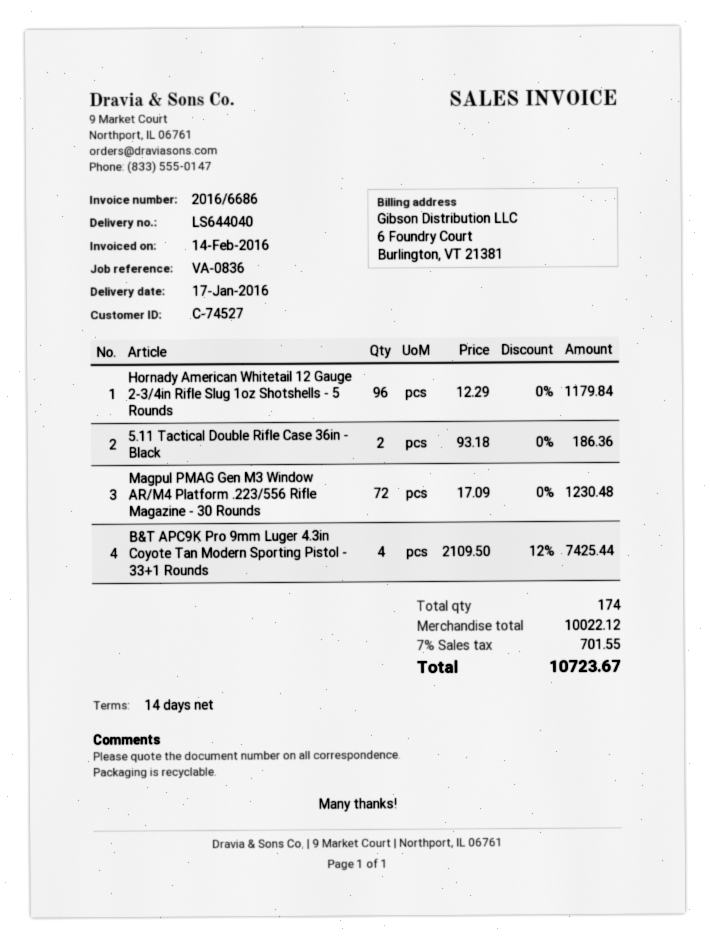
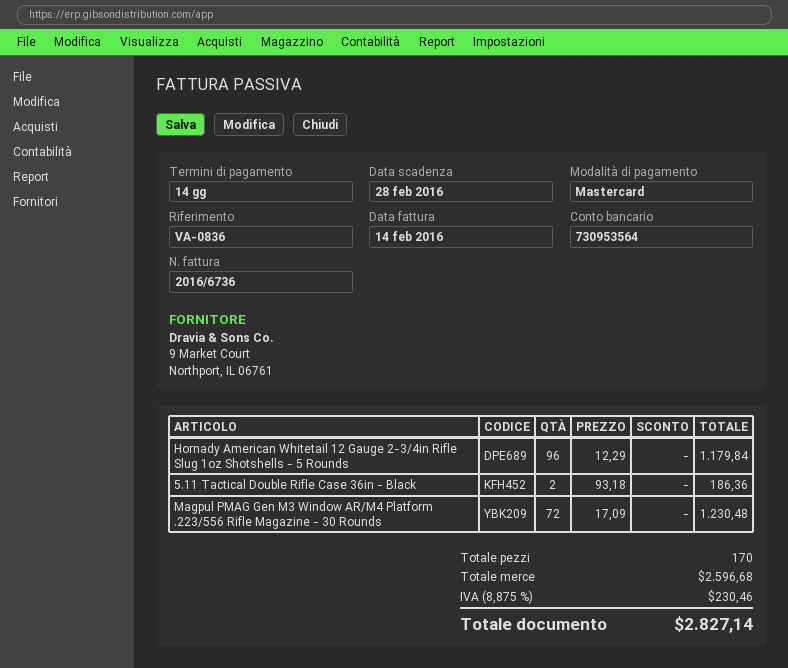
invoice number: 2016/6686 -> 2016/6736
B&T APC9K Pro 9mm Luger 4.3in Coyote Tan Modern Sporting Pistol - 33+1 Rounds: 4 x 2109.50 - 12% = 7425.44 -> none
total quantity: 174 -> 170
subtotal: 10022.12 -> 2596.68
tax: 7% = 701.55 -> 8.875% = 230.46
total: 10723.67 -> 2827.14

